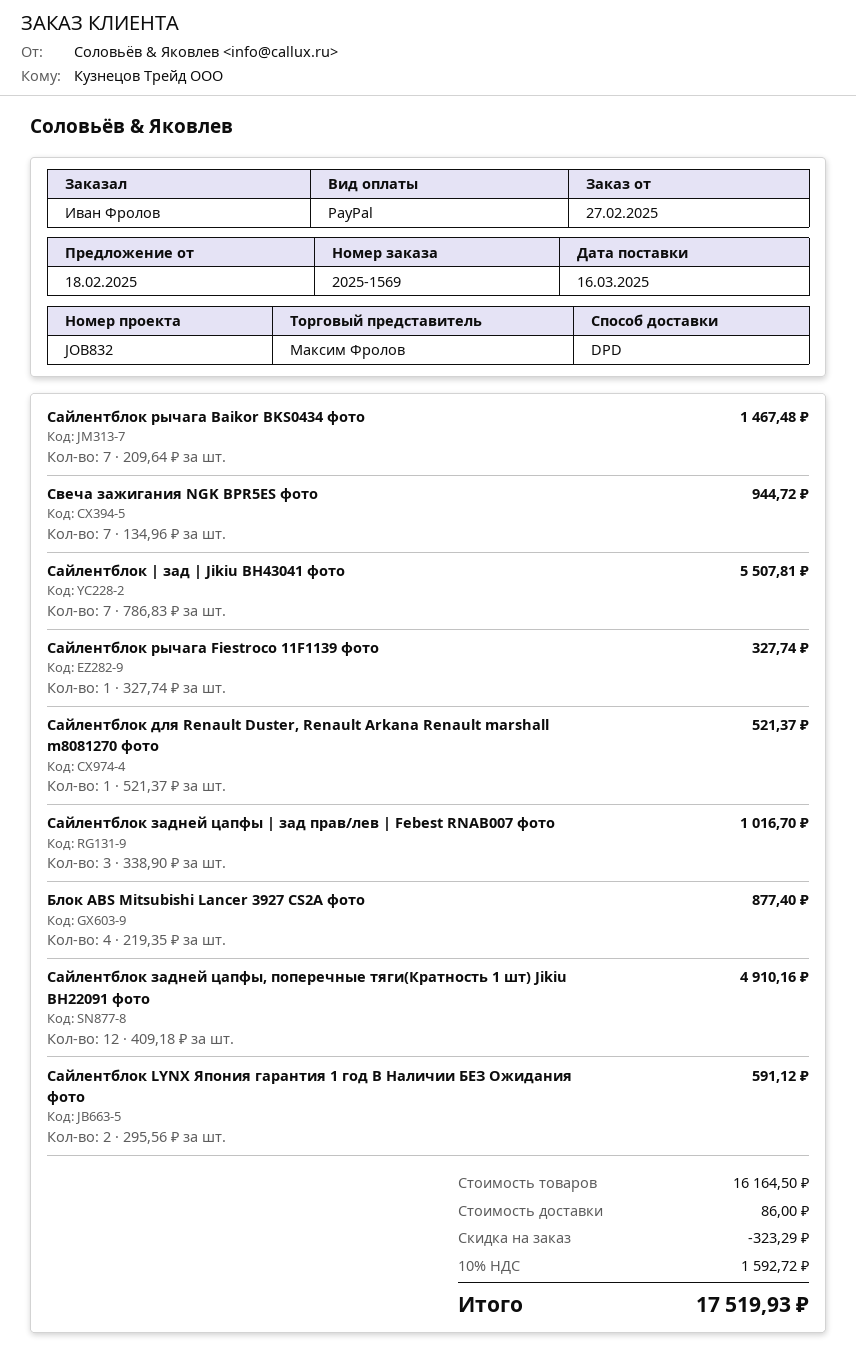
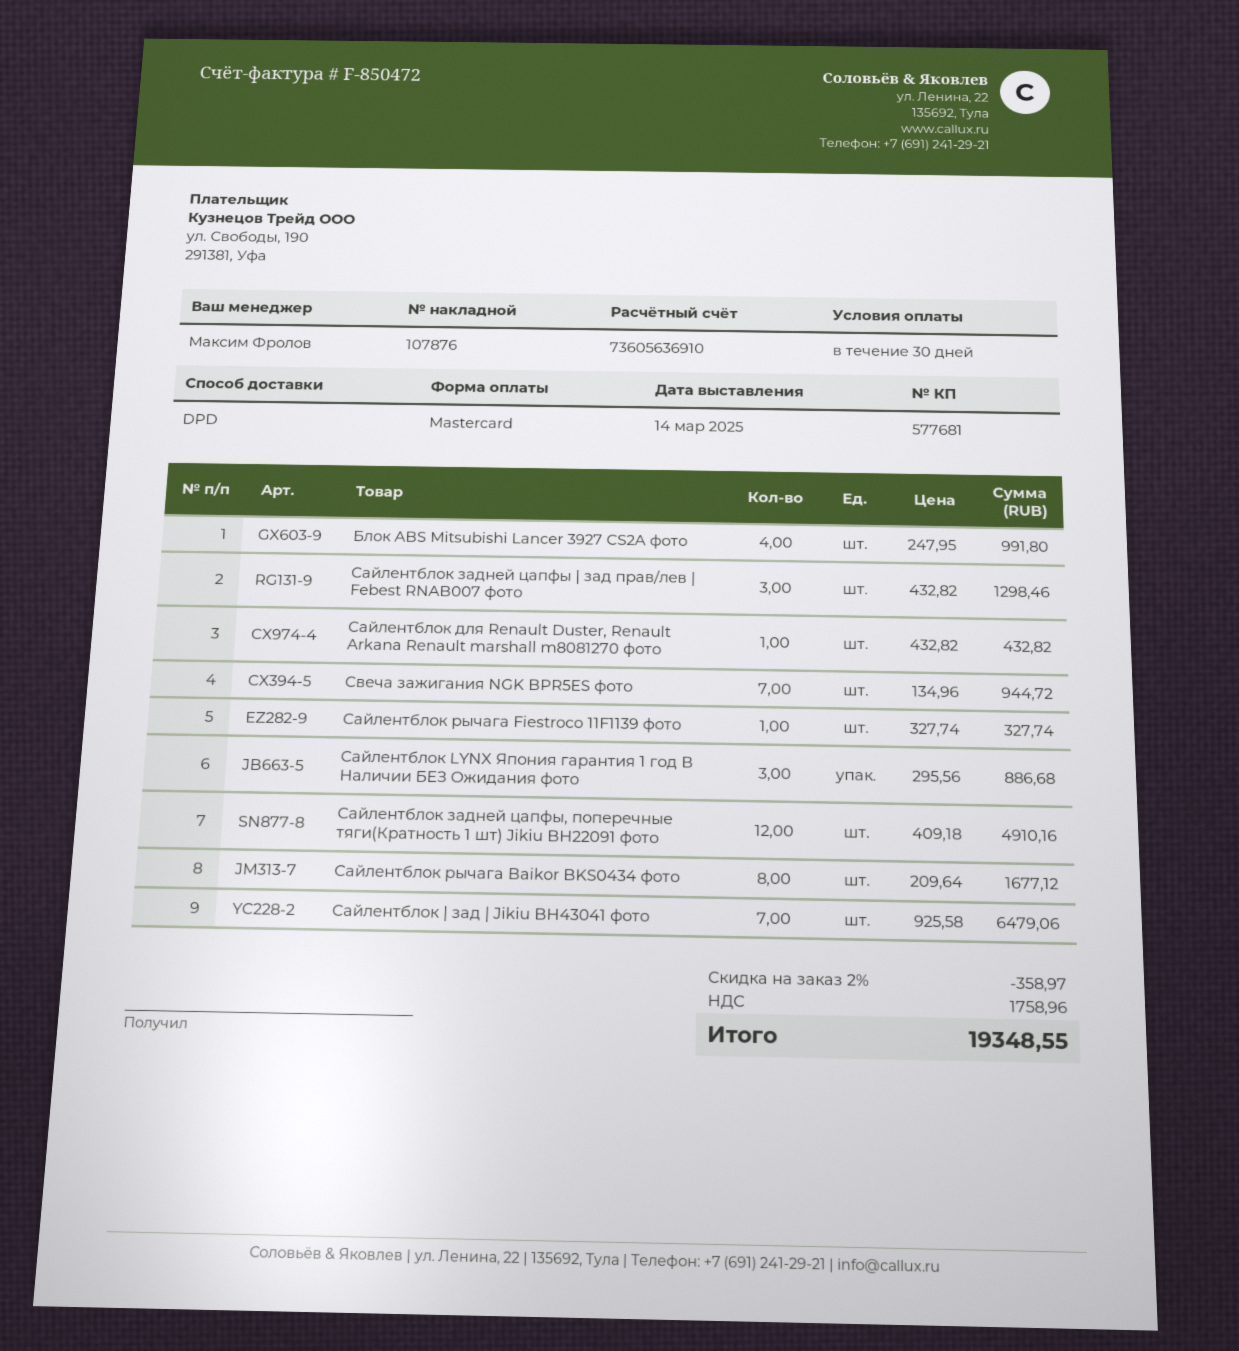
payment method: PayPal -> Mastercard
Сайлентблок рычага Baikor BKS0434 фото: 7 x 209.64 = 1467.48 -> 8 x 209.64 = 1677.12
Сайлентблок | зад | Jikiu BH43041 фото: 7 x 786.83 = 5507.81 -> 7 x 925.58 = 6479.06
Сайлентблок для Renault Duster, Renault Arkana Renault marshall m8081270 фото: 1 x 521.37 = 521.37 -> 1 x 432.82 = 432.82
Сайлентблок задней цапфы | зад прав/лев | Febest RNAB007 фото: 3 x 338.90 = 1016.70 -> 3 x 432.82 = 1298.46
Блок ABS Mitsubishi Lancer 3927 CS2A фото: 4 x 219.35 = 877.40 -> 4 x 247.95 = 991.80
Сайлентблок LYNX Япония гарантия 1 год В Наличии БЕЗ Ожидания фото: 2 x 295.56 = 591.12 -> 3 x 295.56 = 886.68
discount: 323.29 -> 358.97
shipping: 86.00 -> none
tax: 1592.72 -> 1758.96
total: 17519.93 -> 19348.55

